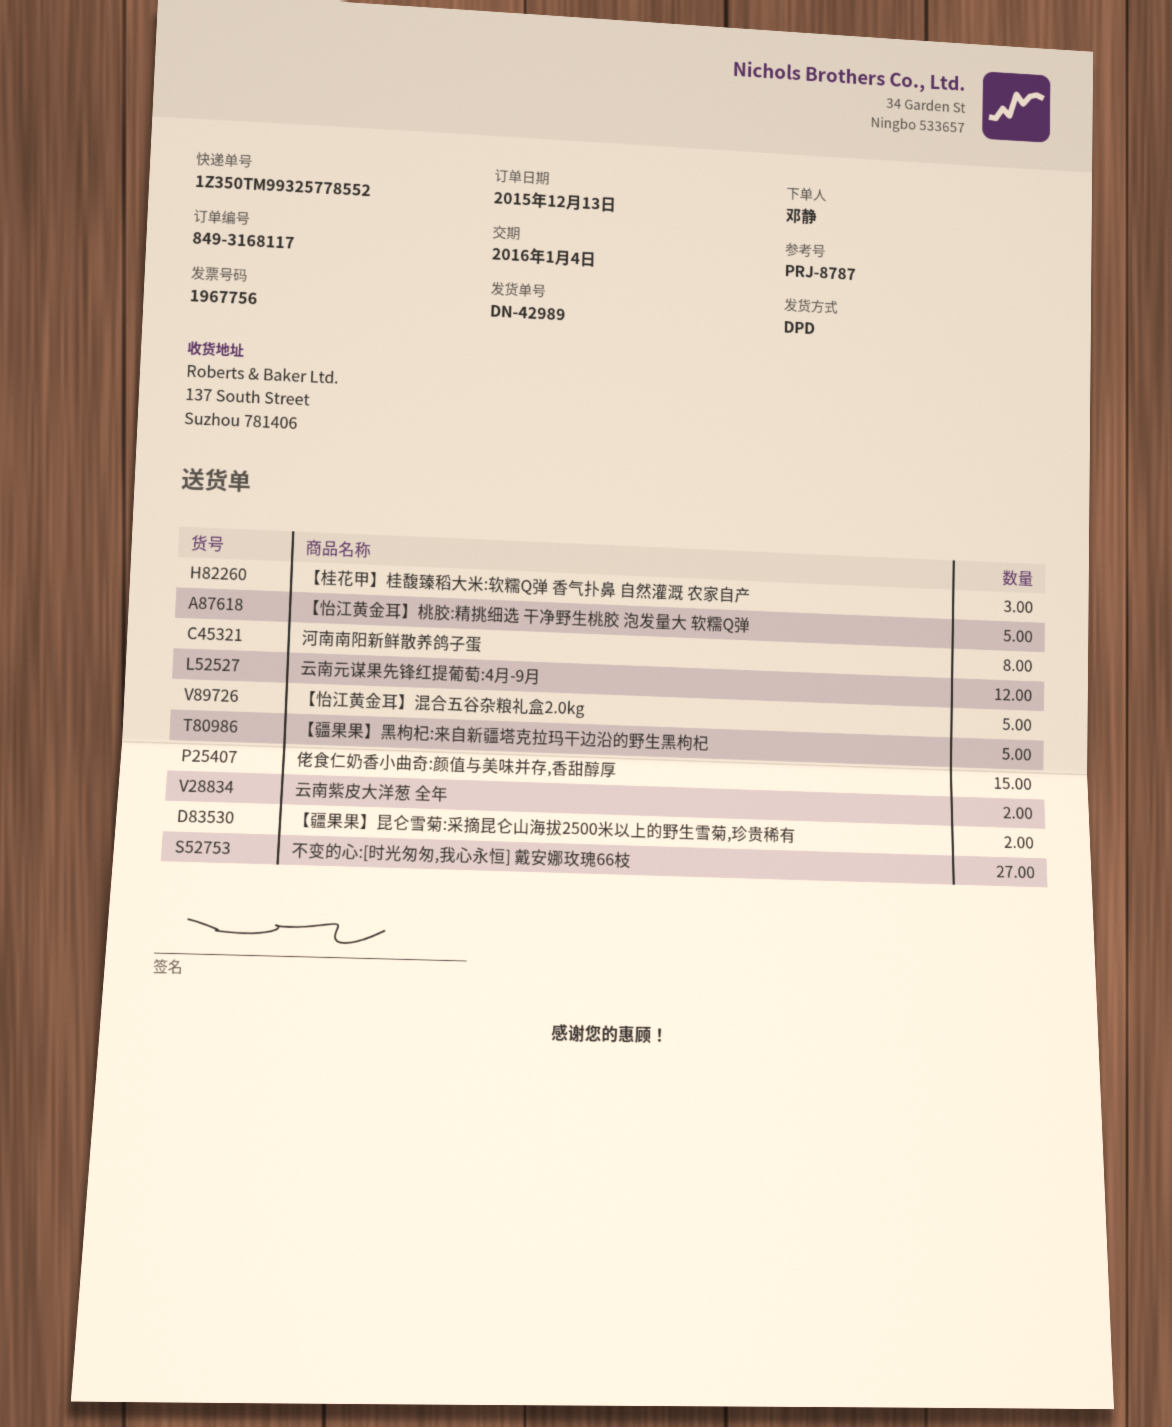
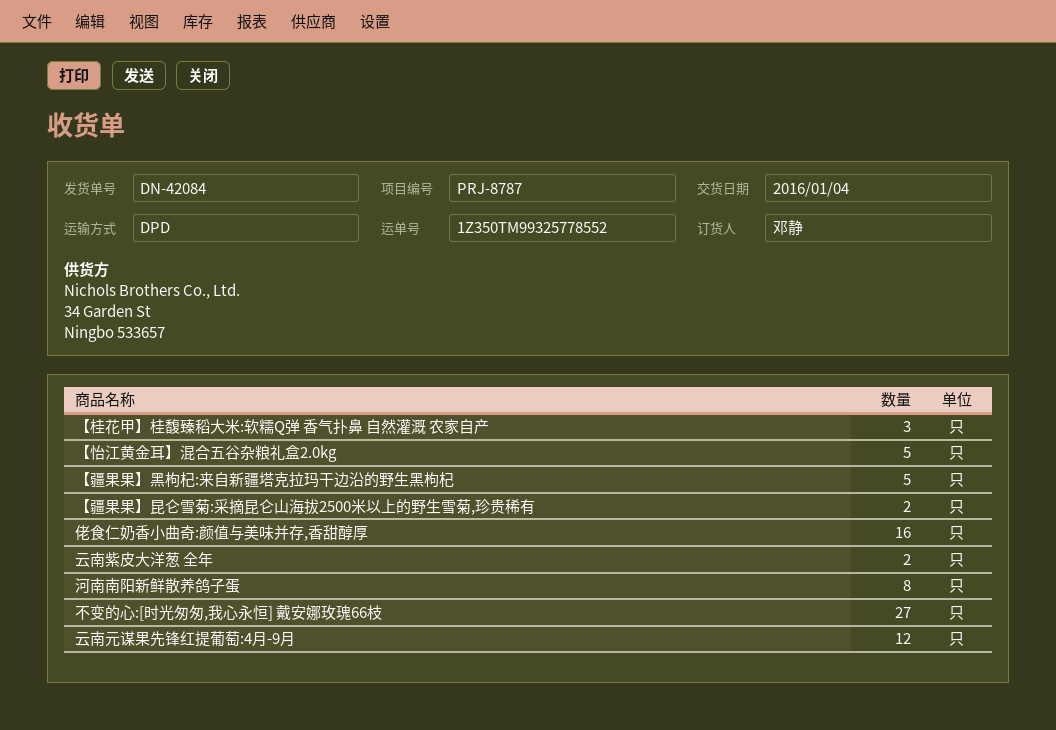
delivery note number: DN-42989 -> DN-42084
【怡江黄金耳】桃胶:精挑细选 干净野生桃胶 泡发量大 软糯Q弹: 5 -> none
佬食仁奶香小曲奇:颜值与美味并存,香甜醇厚: 15 -> 16

